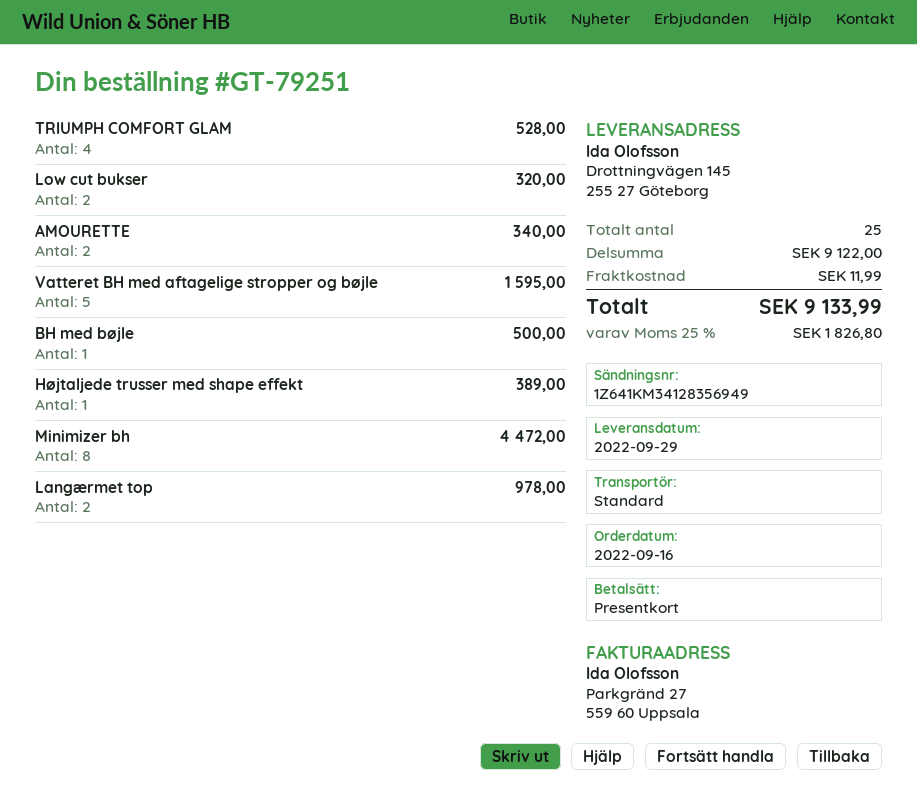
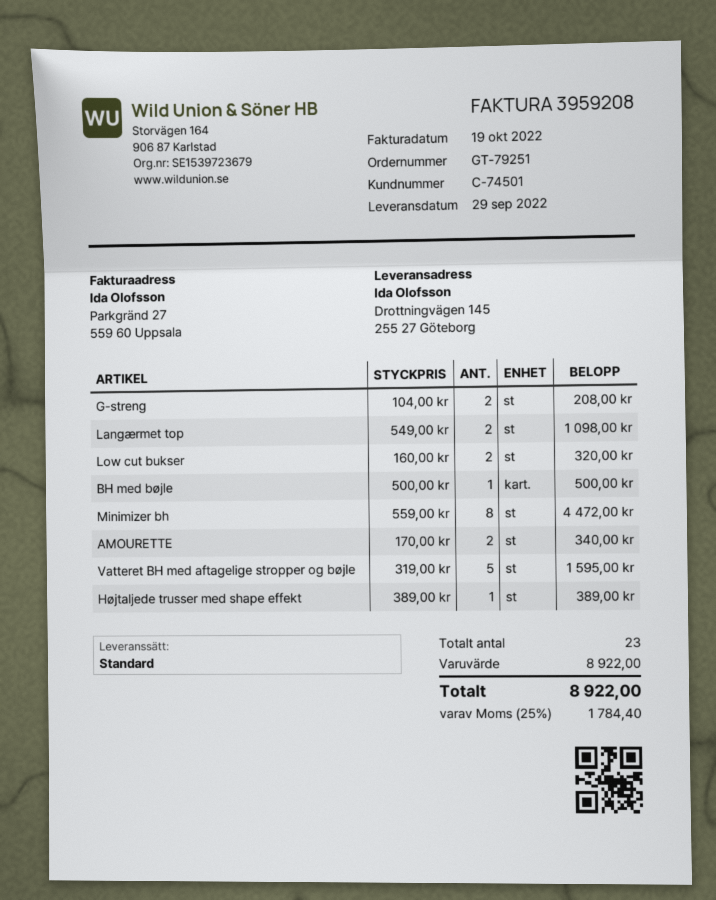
TRIUMPH COMFORT GLAM: 4 for 528.00 -> none
Langærmet top: 2 for 978.00 -> 2 for 1098.00
G-streng: none -> 2 for 208.00
total quantity: 25 -> 23
subtotal: 9122.00 -> 8922.00
shipping: 11.99 -> none
tax: 25% = 1826.80 -> 25% = 1784.40
total: 9133.99 -> 8922.00

